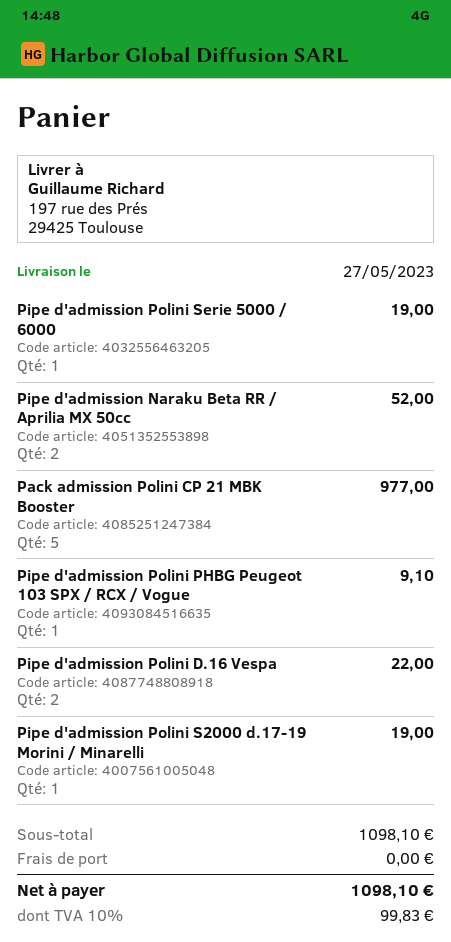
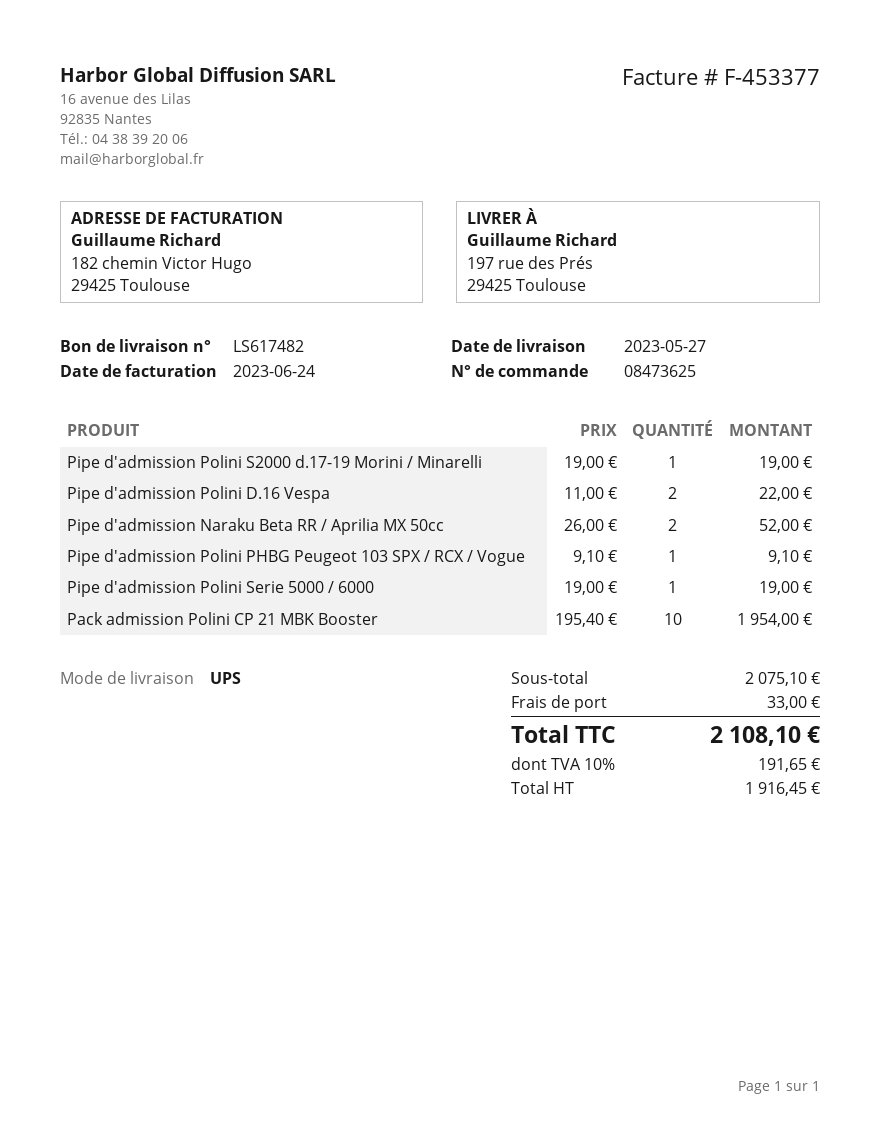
Pack admission Polini CP 21 MBK Booster: 5 for 977.00 -> 10 for 1954.00
subtotal: 1098.10 -> 2075.10
shipping: 0.00 -> 33.00
tax: 10% = 99.83 -> 10% = 191.65
total: 1098.10 -> 2108.10

